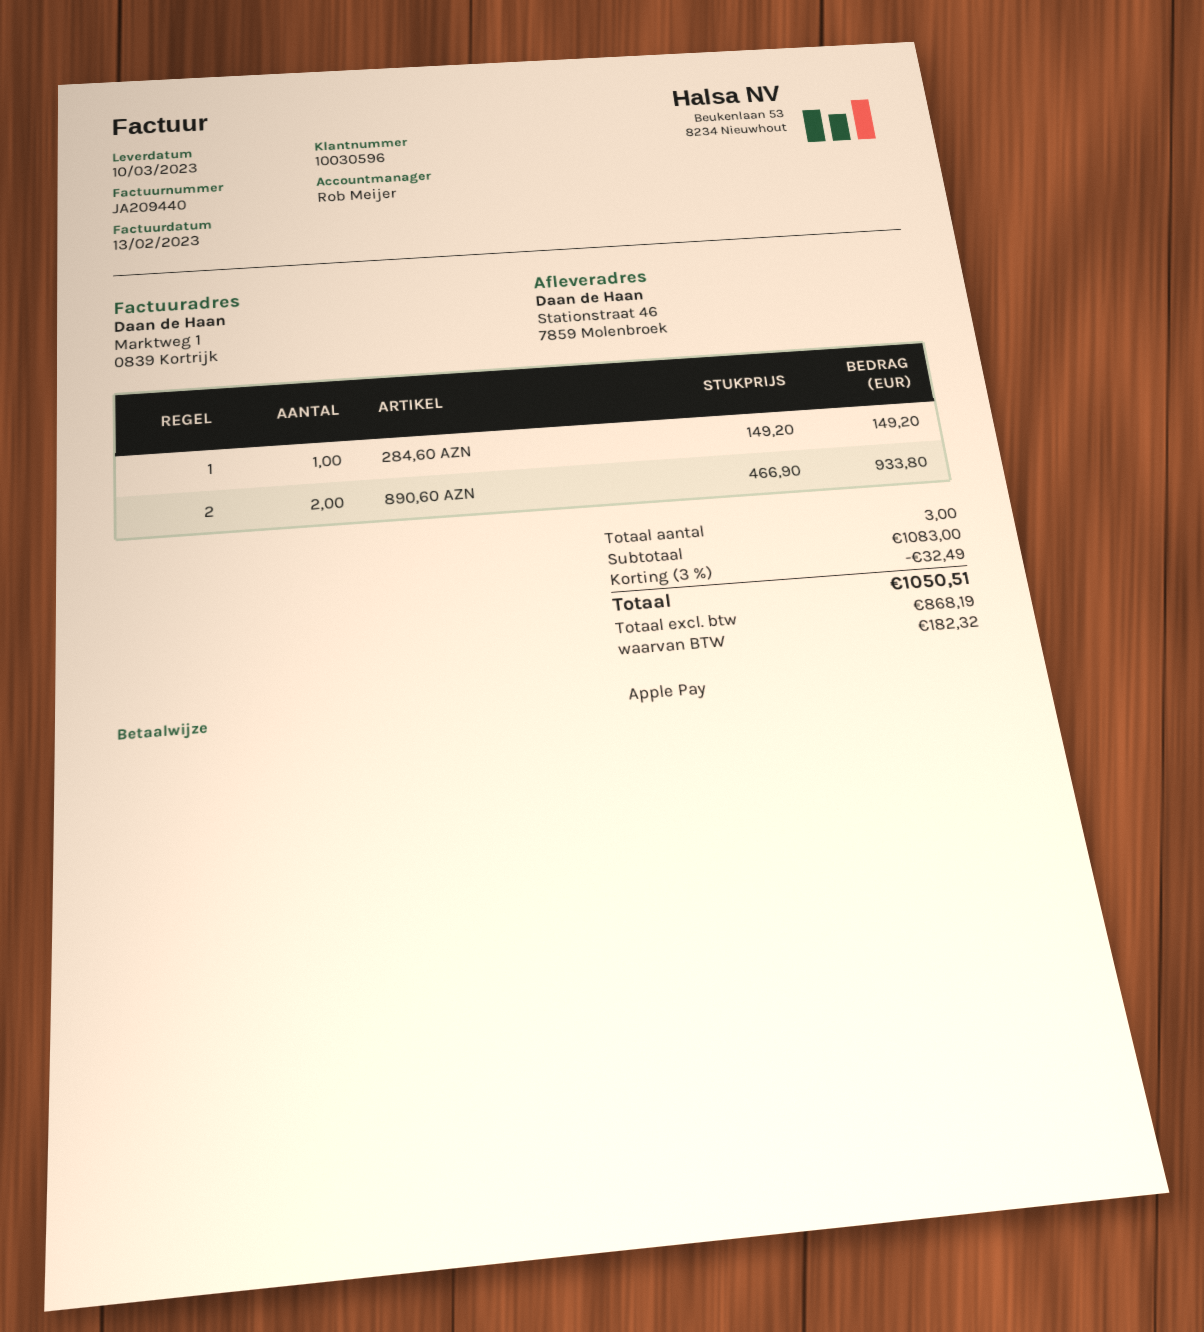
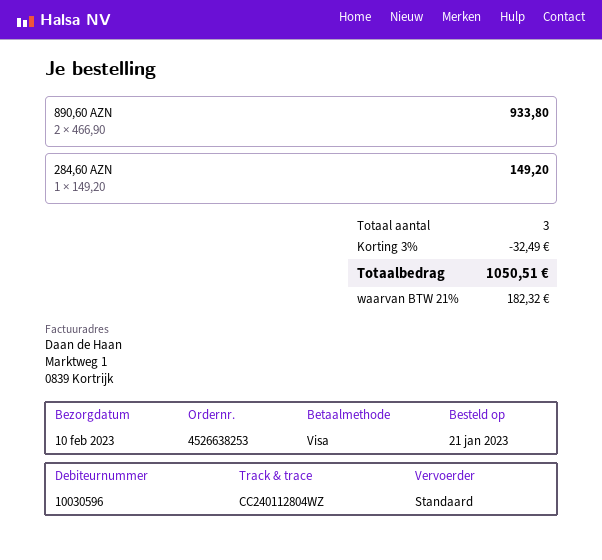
delivery date: 2023-03-10 -> 2023-02-10
payment method: Apple Pay -> Visa

